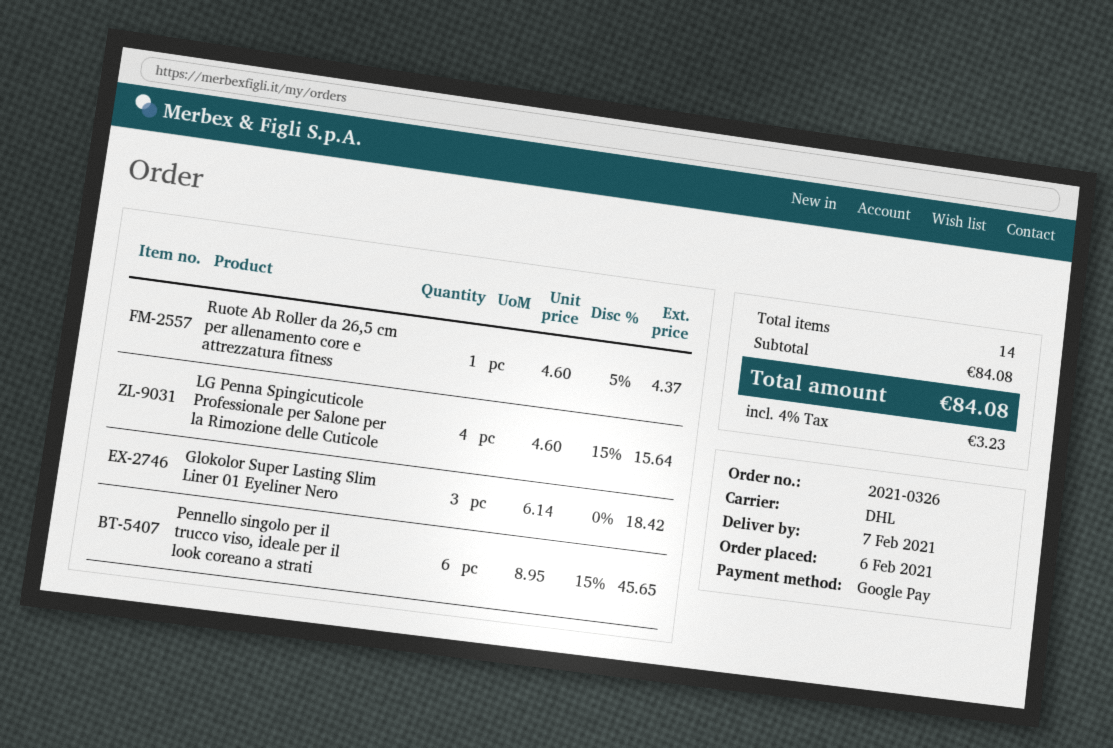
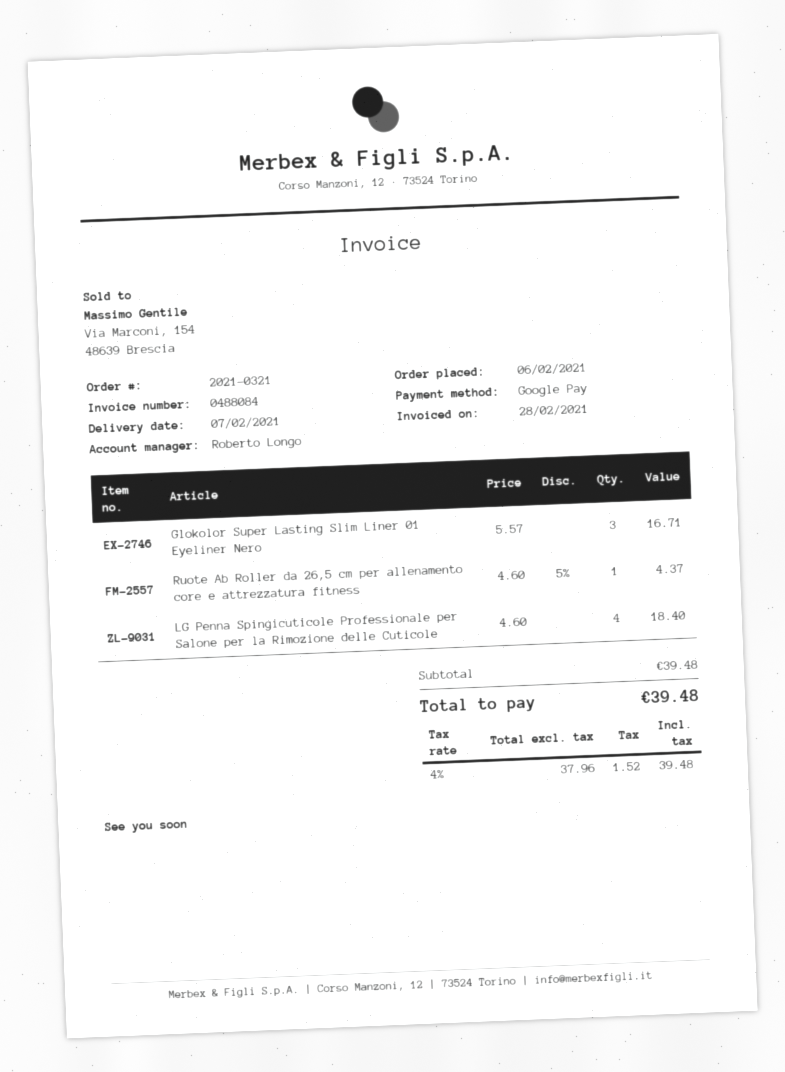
order number: 2021-0326 -> 2021-0321
LG Penna Spingicuticole Professionale per Salone per la Rimozione delle Cuticole: 4 x 4.60 - 15% = 15.64 -> 4 x 4.60 = 18.40
Glokolor Super Lasting Slim Liner 01 Eyeliner Nero: 3 x 6.14 = 18.42 -> 3 x 5.57 = 16.71
Pennello singolo per il trucco viso, ideale per il look coreano a strati: 6 x 8.95 - 15% = 45.65 -> none
subtotal: 84.08 -> 39.48
tax: 4% = 3.23 -> 4% = 1.52
total: 84.08 -> 39.48

